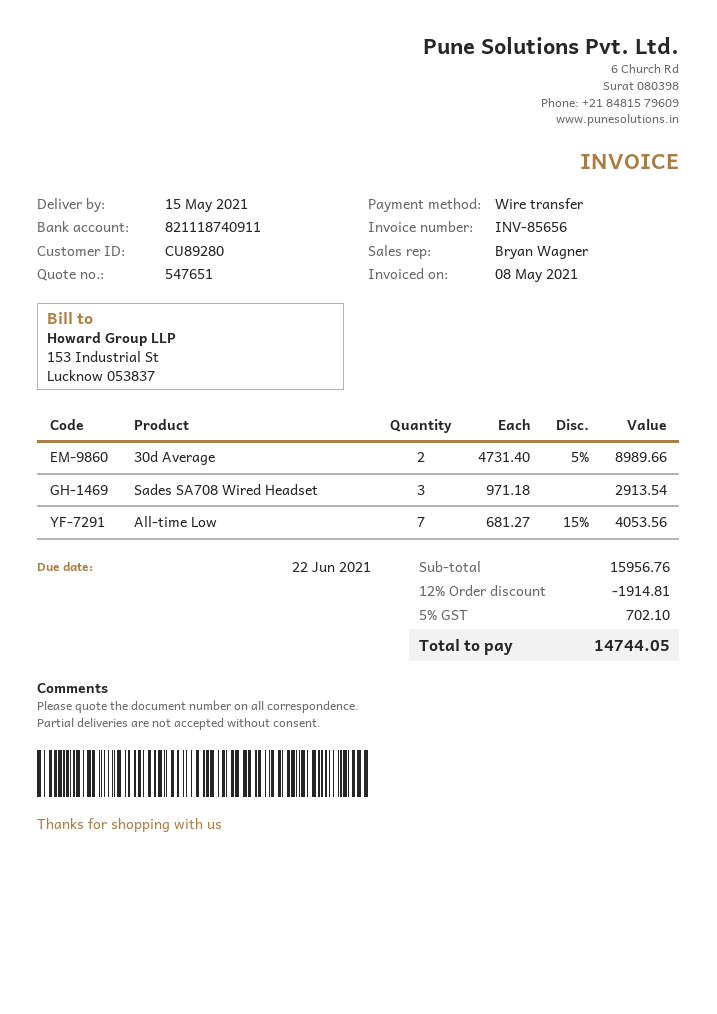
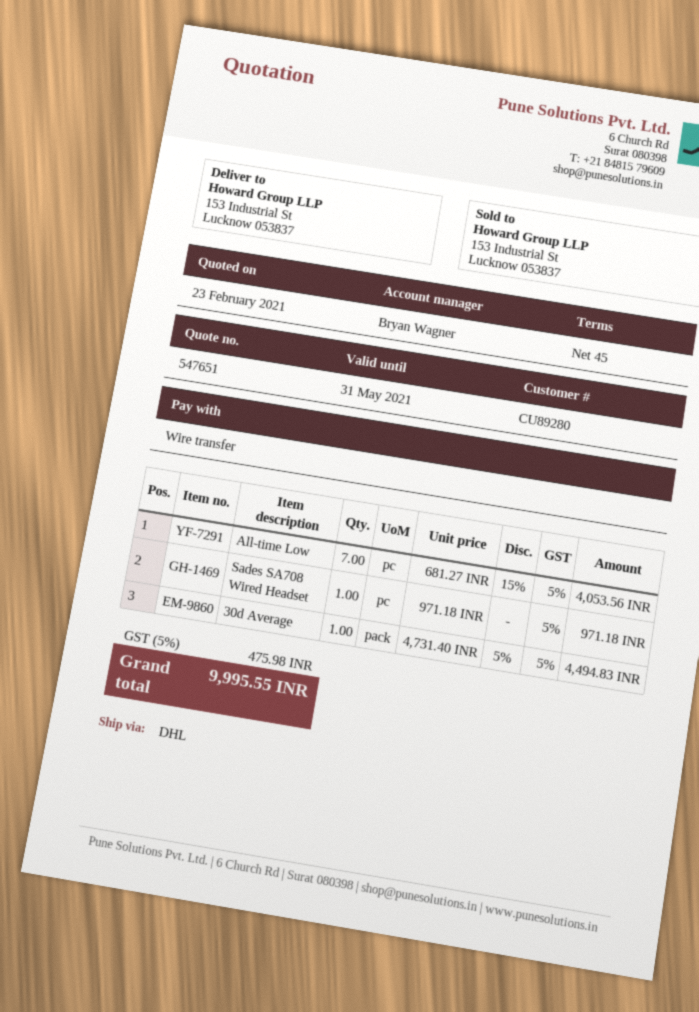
30d Average: 2 x 4731.40 - 5% = 8989.66 -> 1 x 4731.40 - 5% = 4494.83
Sades SA708 Wired Headset: 3 x 971.18 = 2913.54 -> 1 x 971.18 = 971.18
discount: 12% = 1914.81 -> none
tax: 5% = 702.10 -> 5% = 475.98
total: 14744.05 -> 9995.55

